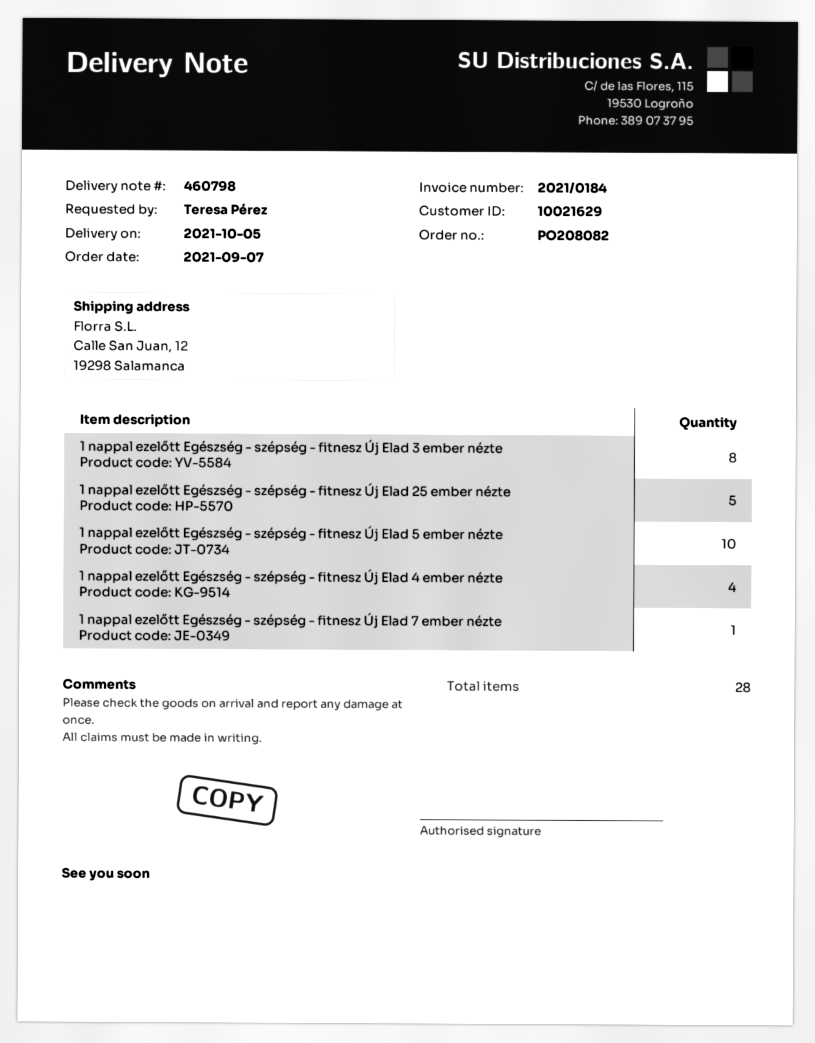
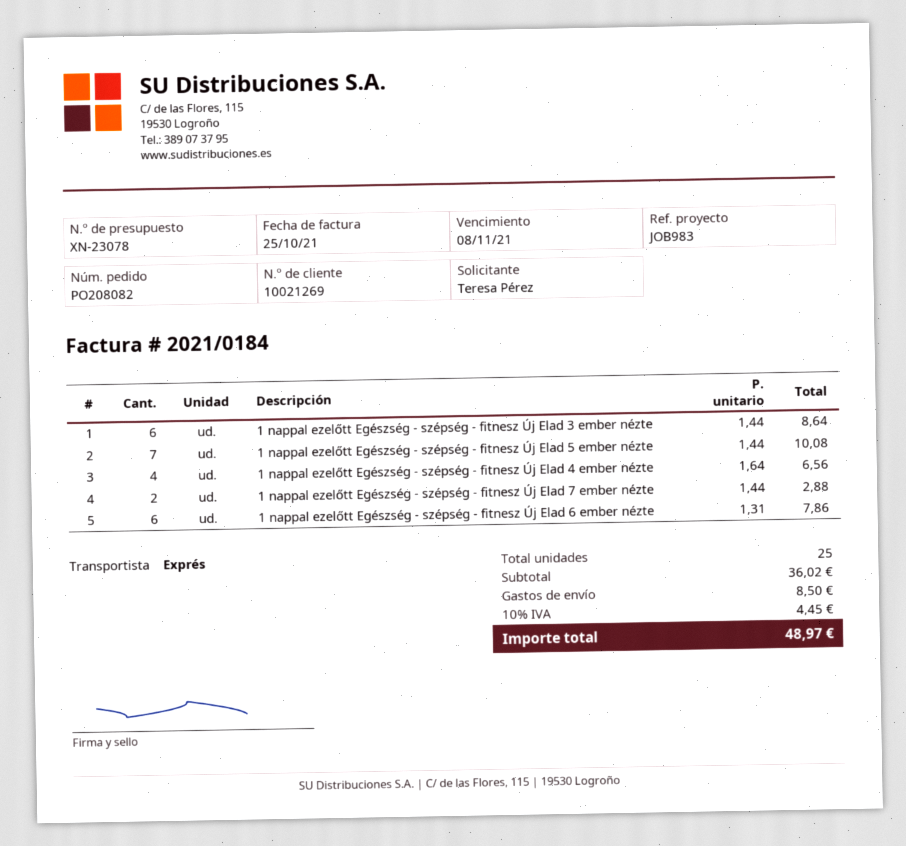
customer number: 10021629 -> 10021269
1 nappal ezelőtt Egészség - szépség - fitnesz Új Elad 3 ember nézte: 8 -> 6
1 nappal ezelőtt Egészség - szépség - fitnesz Új Elad 25 ember nézte: 5 -> none
1 nappal ezelőtt Egészség - szépség - fitnesz Új Elad 5 ember nézte: 10 -> 7
1 nappal ezelőtt Egészség - szépség - fitnesz Új Elad 7 ember nézte: 1 -> 2
1 nappal ezelőtt Egészség - szépség - fitnesz Új Elad 6 ember nézte: none -> 6
total quantity: 28 -> 25

